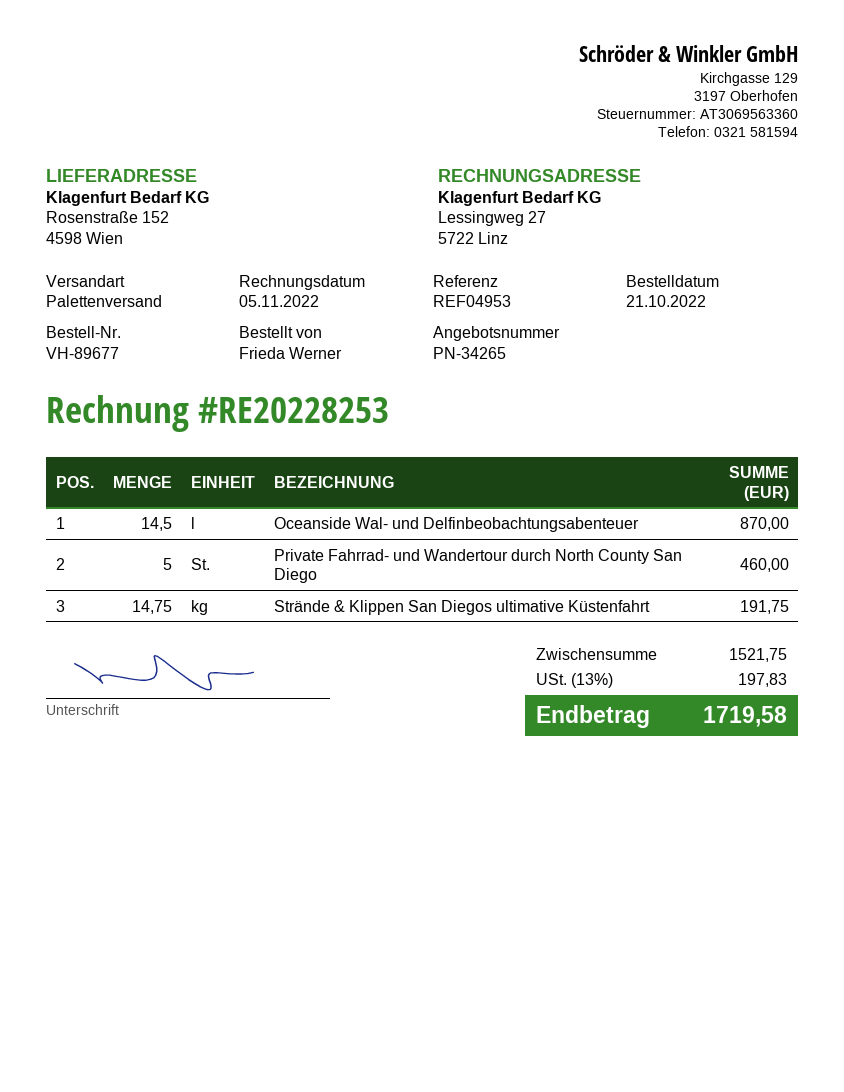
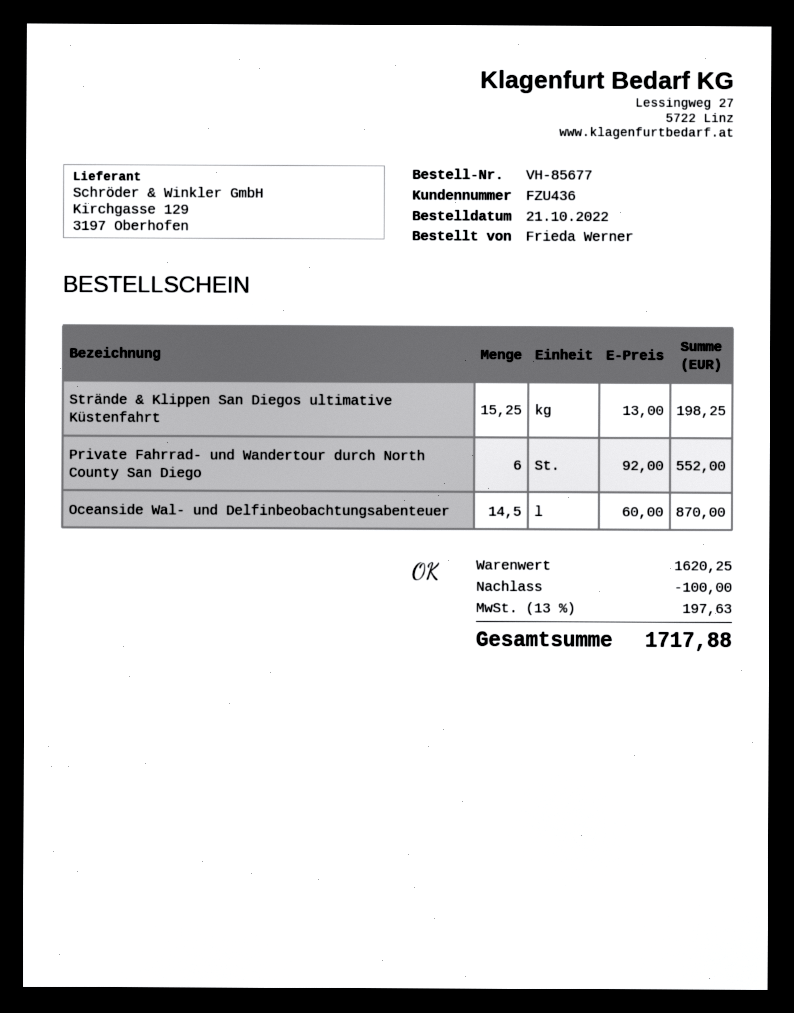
order number: VH-89677 -> VH-85677
Private Fahrrad- und Wandertour durch North County San Diego: 5 for 460.00 -> 6 for 552.00
Strände & Klippen San Diegos ultimative Küstenfahrt: 14.75 for 191.75 -> 15.25 for 198.25
subtotal: 1521.75 -> 1620.25
discount: none -> 100.00
tax: 13% = 197.83 -> 13% = 197.63
total: 1719.58 -> 1717.88

